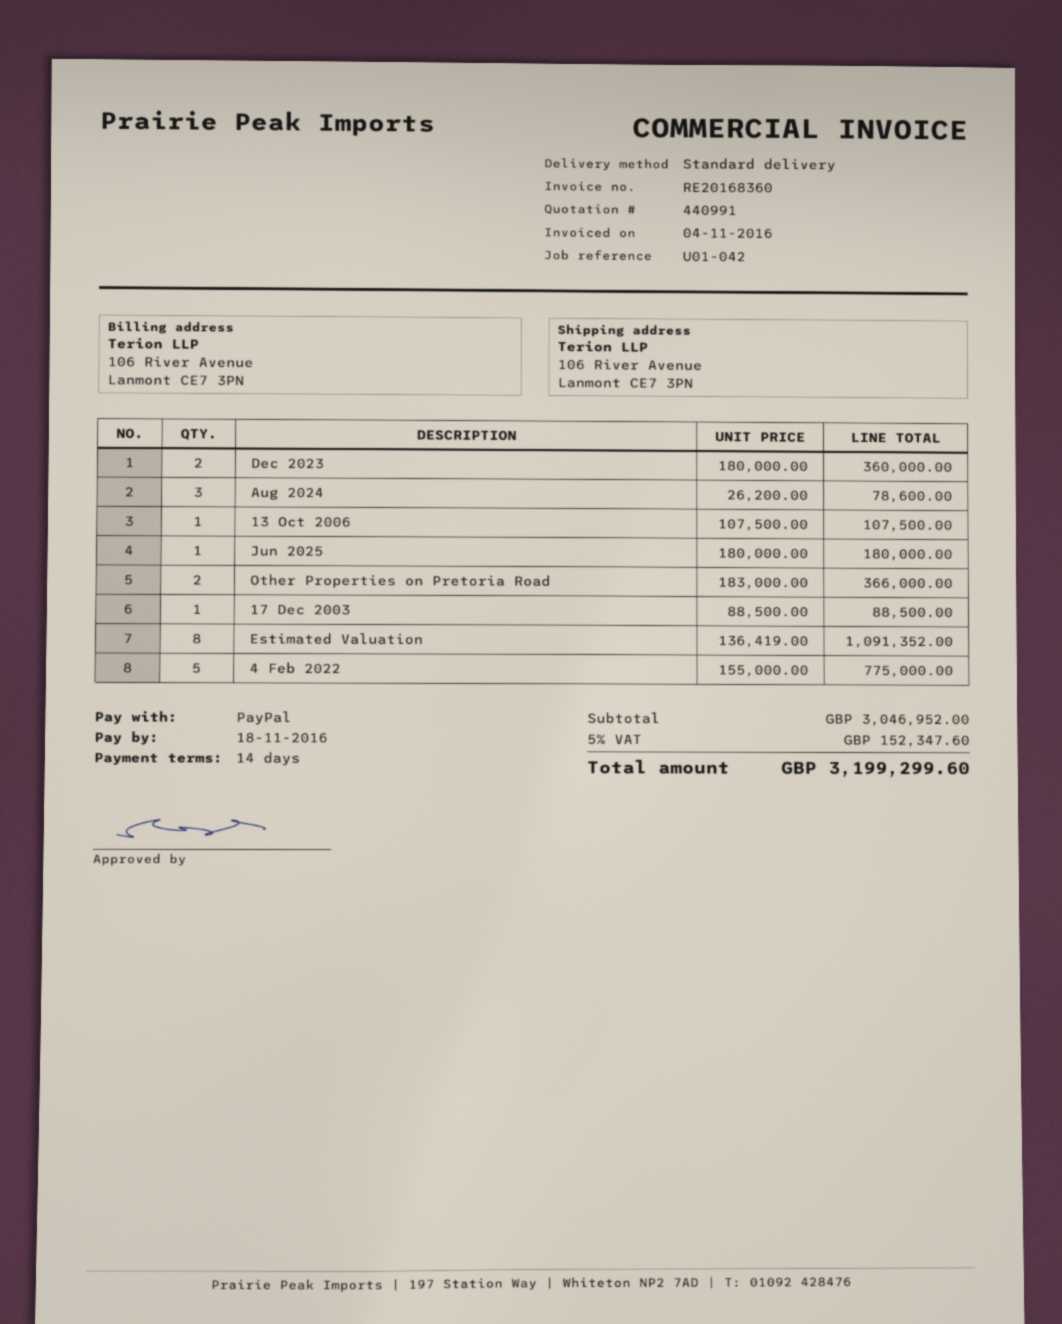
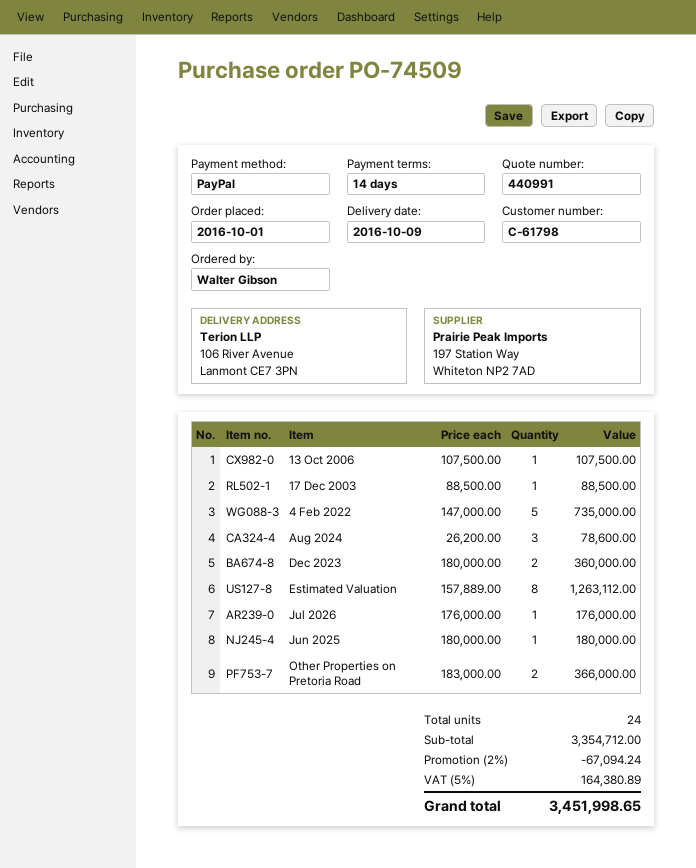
Estimated Valuation: 8 x 136419.00 = 1091352.00 -> 8 x 157889.00 = 1263112.00
4 Feb 2022: 5 x 155000.00 = 775000.00 -> 5 x 147000.00 = 735000.00
Jul 2026: none -> 1 x 176000.00 = 176000.00
subtotal: 3046952.00 -> 3354712.00
discount: none -> 2% = 67094.24
tax: 5% = 152347.60 -> 5% = 164380.89
total: 3199299.60 -> 3451998.65

